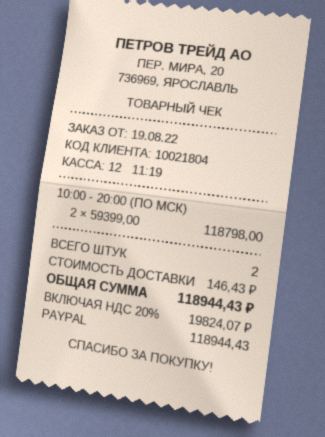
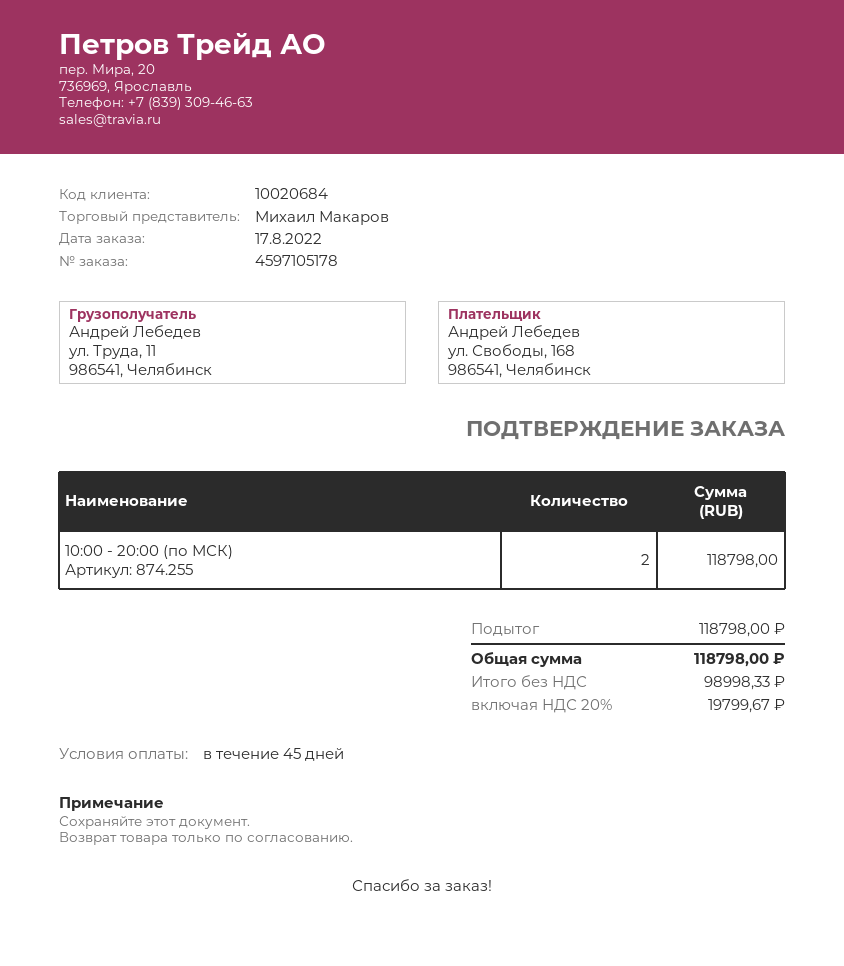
order date: 2022-08-19 -> 2022-08-17
customer number: 10021804 -> 10020684
shipping: 146.43 -> none
tax: 20% = 19824.07 -> 20% = 19799.67
total: 118944.43 -> 118798.00

